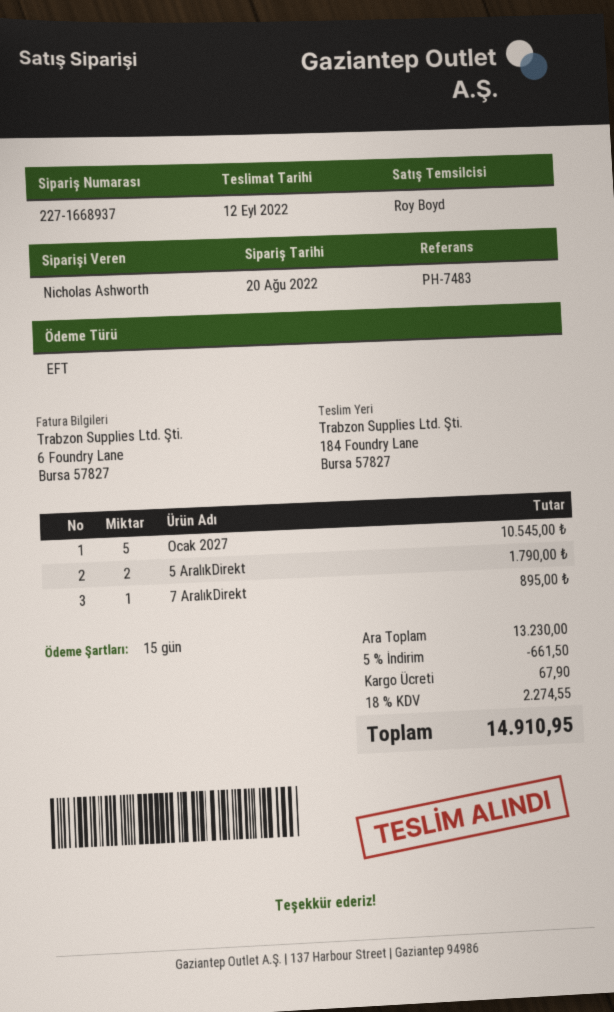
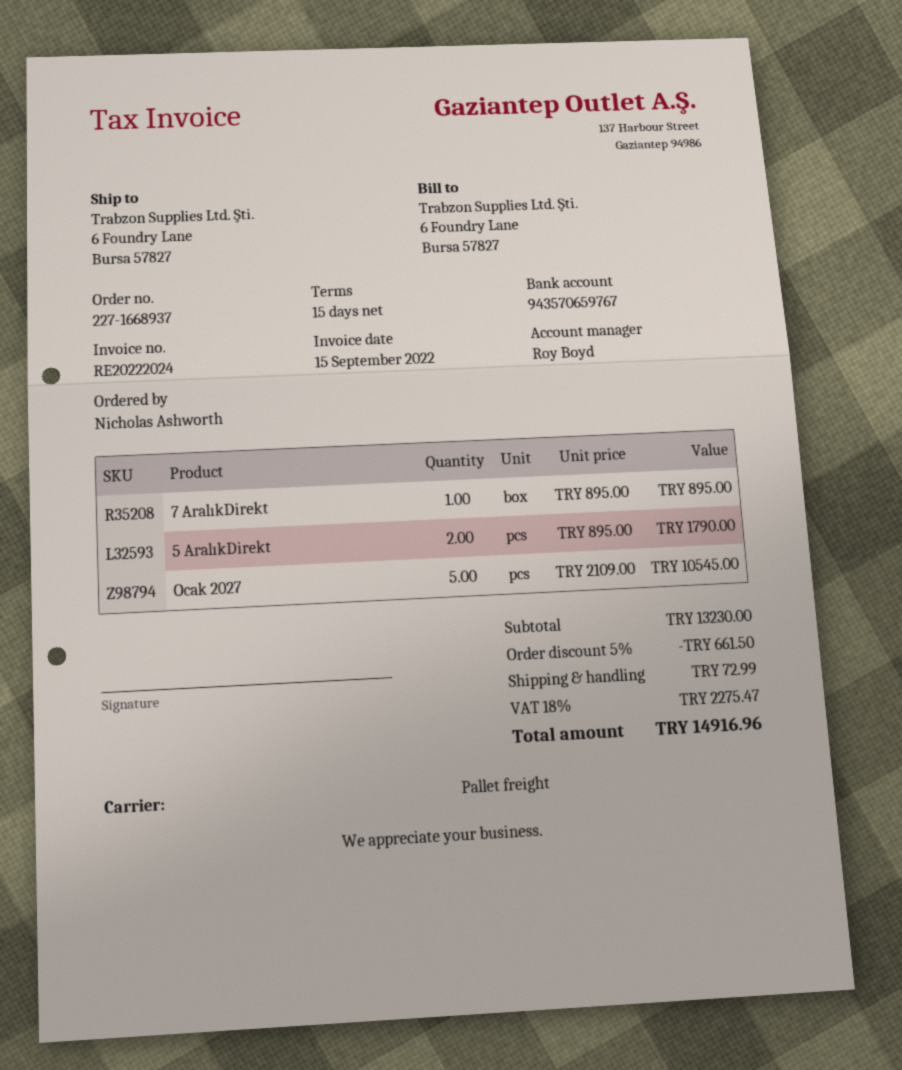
ship to: 184 Foundry Lane, Bursa 57827 -> 6 Foundry Lane, Bursa 57827
shipping: 67.90 -> 72.99
tax: 18% = 2274.55 -> 18% = 2275.47
total: 14910.95 -> 14916.96

